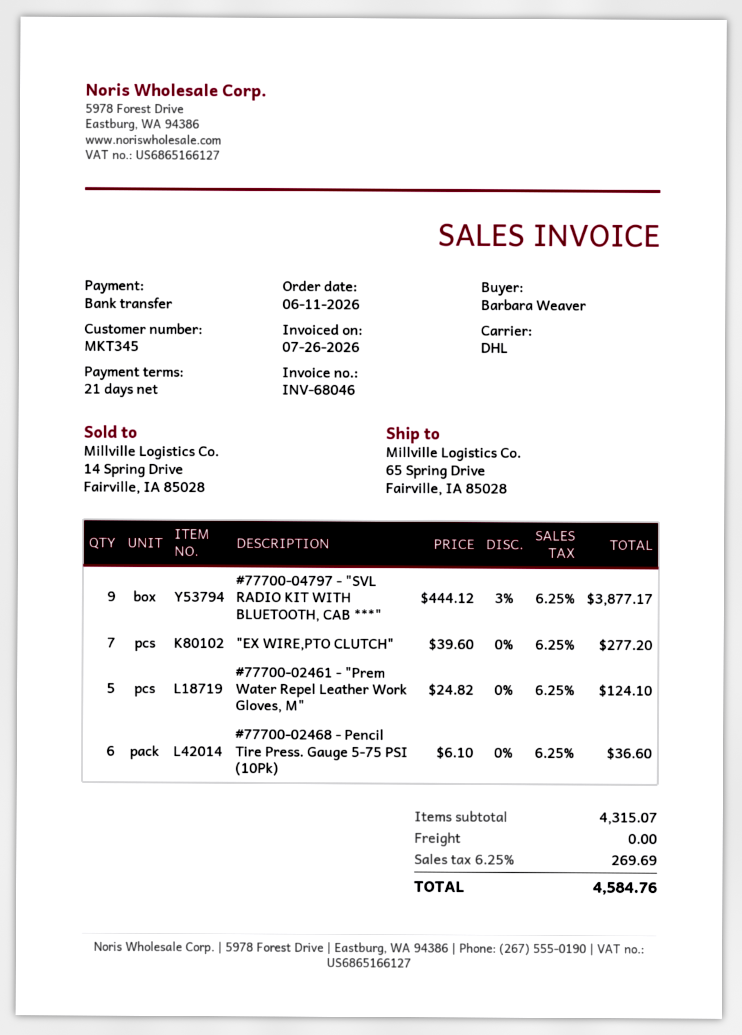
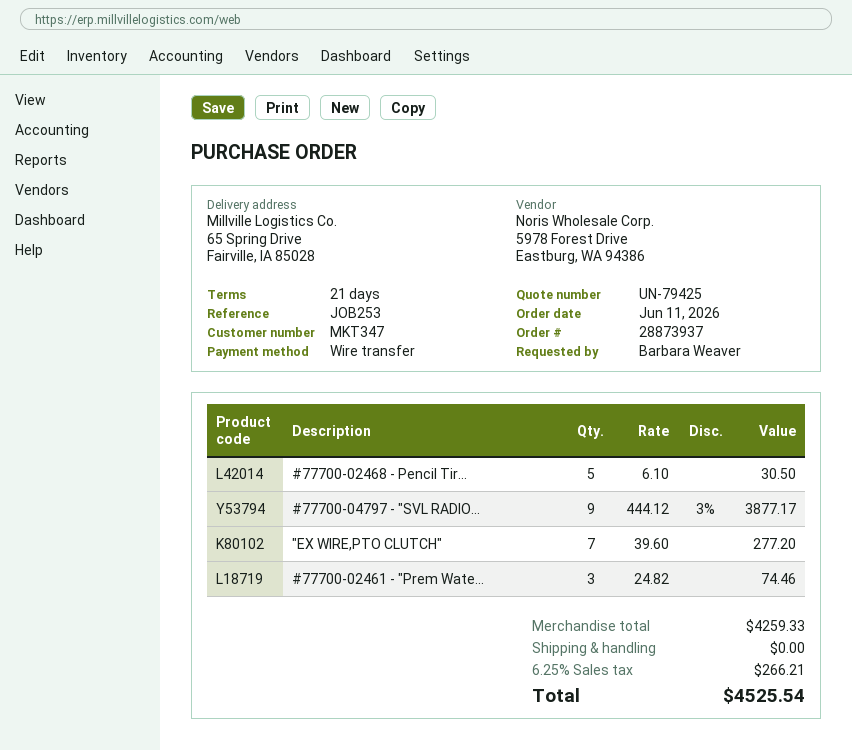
customer number: MKT345 -> MKT347
#77700-02461 - "Prem Water Repel Leather Work Gloves, M": 5 x 24.82 = 124.10 -> 3 x 24.82 = 74.46
#77700-02468 - Pencil Tire Press. Gauge 5-75 PSI (10Pk): 6 x 6.10 = 36.60 -> 5 x 6.10 = 30.50
subtotal: 4315.07 -> 4259.33
tax: 6.25% = 269.69 -> 6.25% = 266.21
total: 4584.76 -> 4525.54

